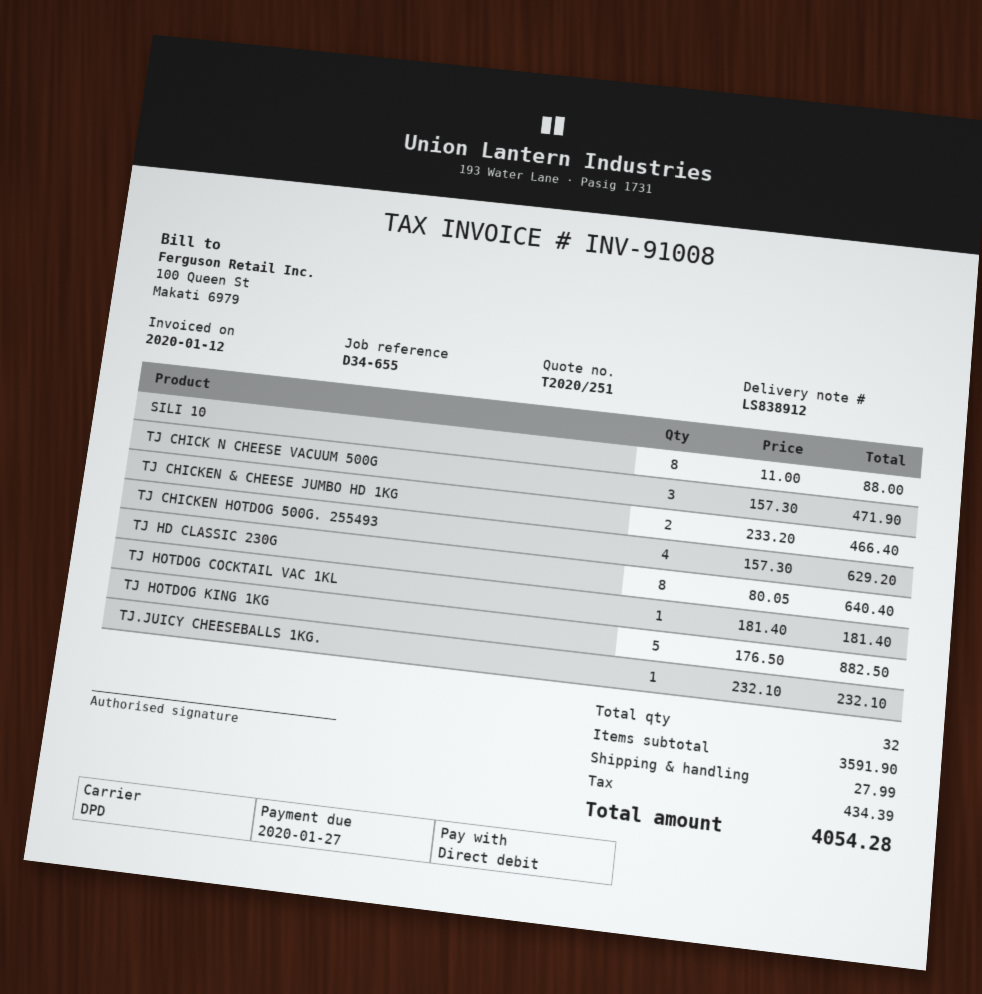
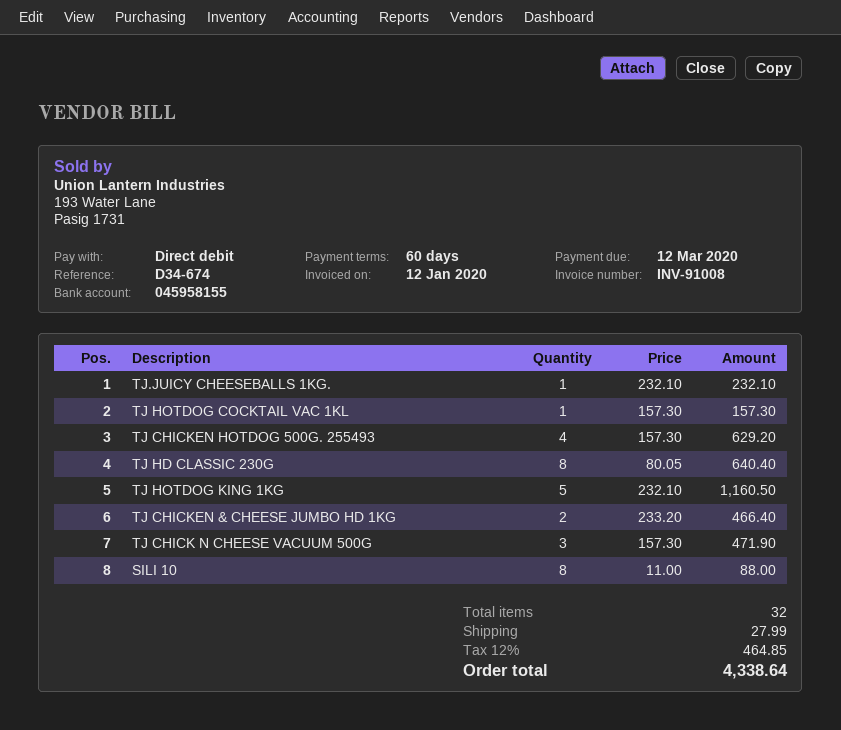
due date: 2020-01-27 -> 2020-03-12
reference: D34-655 -> D34-674
TJ HOTDOG COCKTAIL VAC 1KL: 1 x 181.40 = 181.40 -> 1 x 157.30 = 157.30
TJ HOTDOG KING 1KG: 5 x 176.50 = 882.50 -> 5 x 232.10 = 1160.50
tax: 434.39 -> 464.85
total: 4054.28 -> 4338.64

